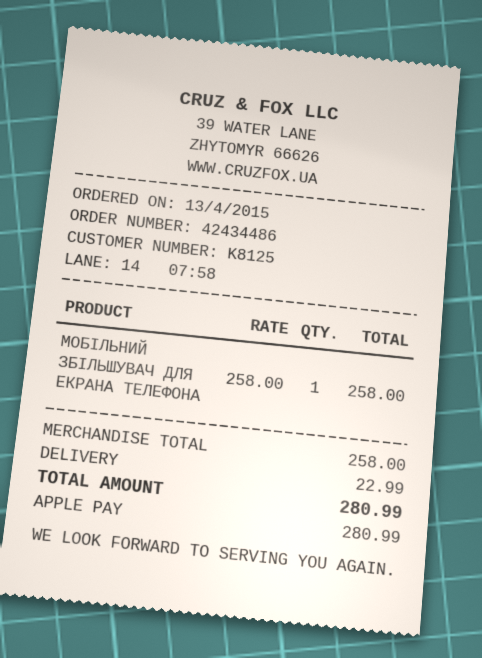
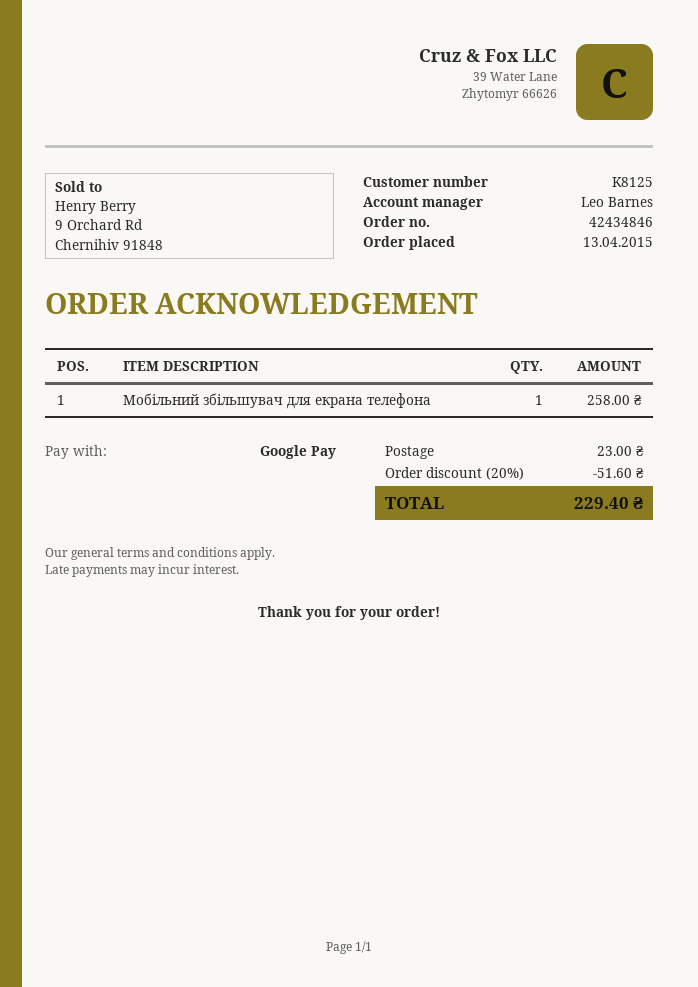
order number: 42434486 -> 42434846
payment method: Apple Pay -> Google Pay
discount: none -> 20% = 51.60
shipping: 22.99 -> 23.00
total: 280.99 -> 229.40

